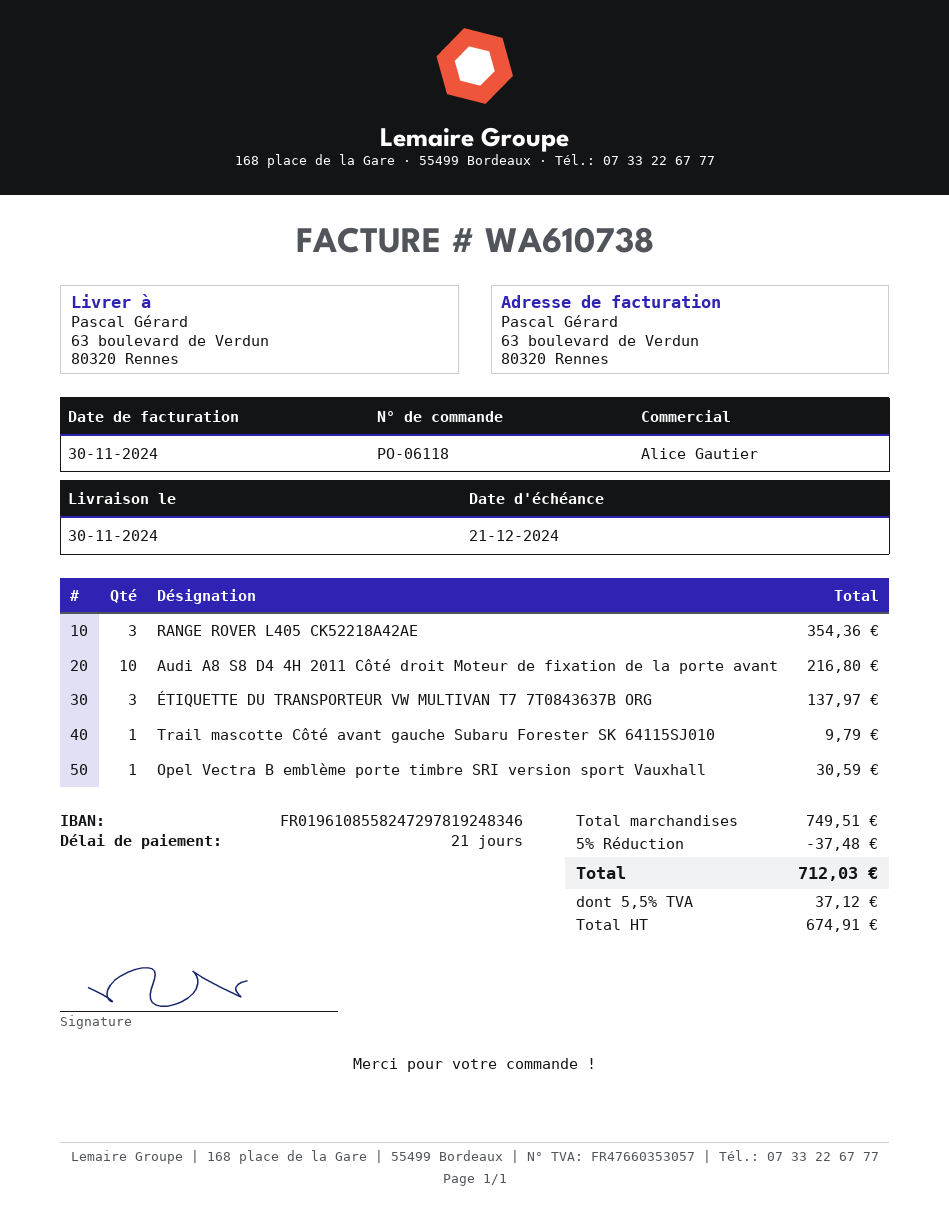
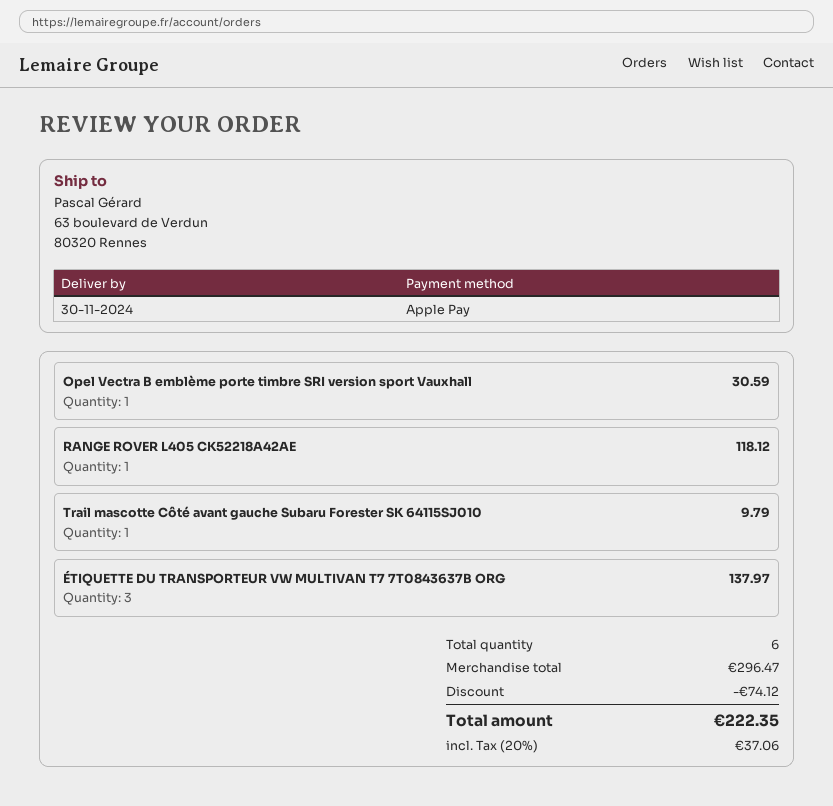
RANGE ROVER L405 CK52218A42AE: 3 for 354.36 -> 1 for 118.12
Audi A8 S8 D4 4H 2011 Côté droit Moteur de fixation de la porte avant: 10 for 216.80 -> none
subtotal: 749.51 -> 296.47
discount: 37.48 -> 74.12
tax: 5.5% = 37.12 -> 20% = 37.06
total: 712.03 -> 222.35

